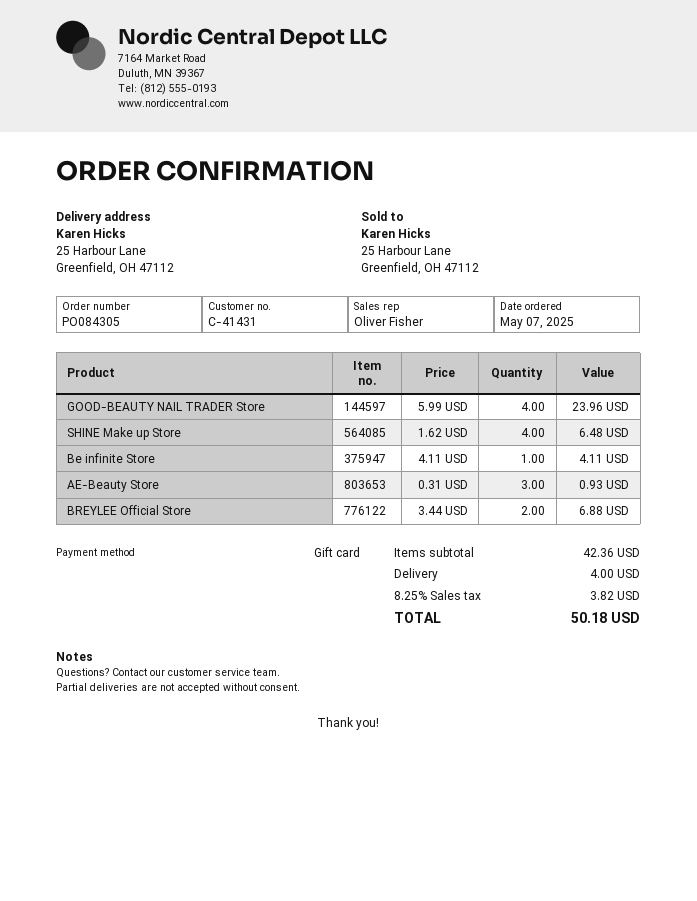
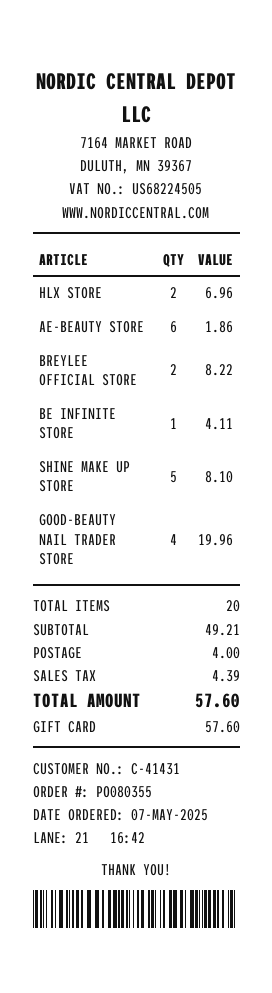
order number: PO084305 -> PO080355
GOOD-BEAUTY NAIL TRADER Store: 4 for 23.96 -> 4 for 19.96
SHINE Make up Store: 4 for 6.48 -> 5 for 8.10
AE-Beauty Store: 3 for 0.93 -> 6 for 1.86
BREYLEE Official Store: 2 for 6.88 -> 2 for 8.22
HLX STORE: none -> 2 for 6.96
subtotal: 42.36 -> 49.21
tax: 3.82 -> 4.39
total: 50.18 -> 57.60

